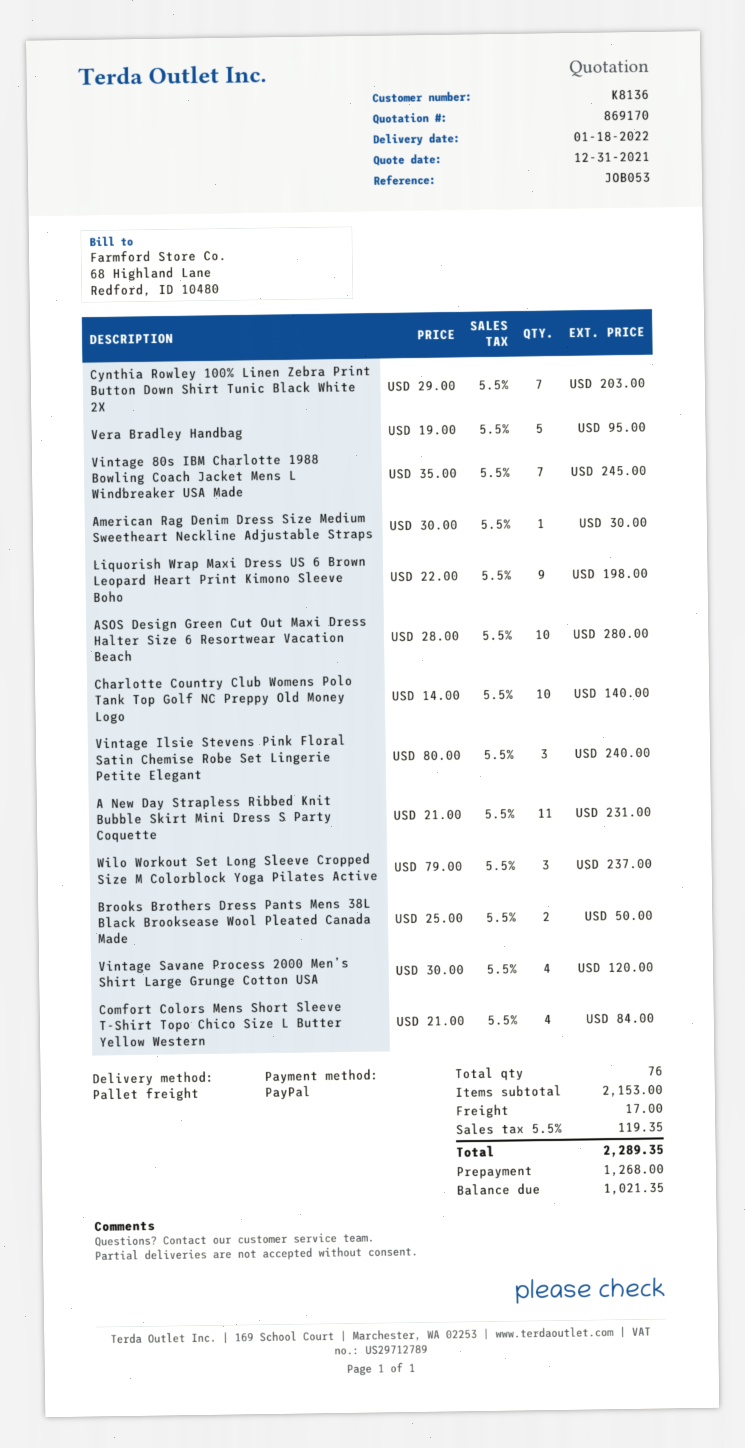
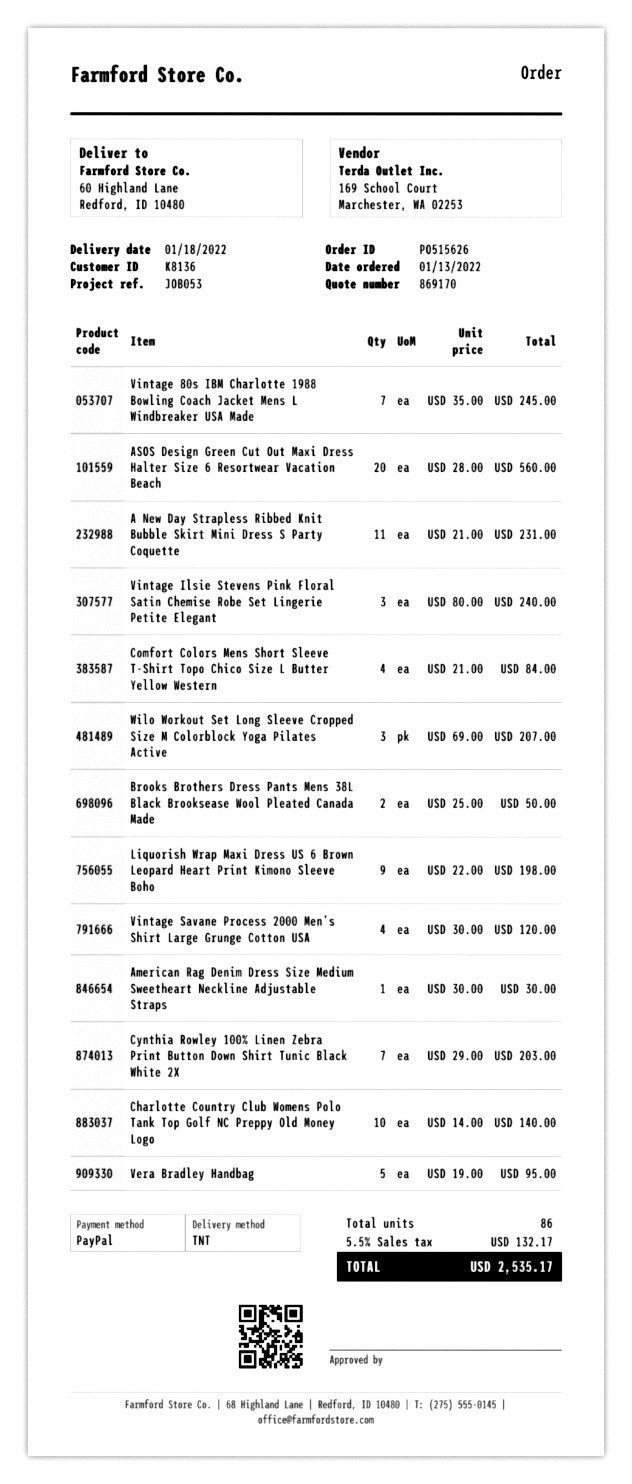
shipping method: pallet freight -> TNT
ASOS Design Green Cut Out Maxi Dress Halter Size 6 Resortwear Vacation Beach: 10 x 28.00 = 280.00 -> 20 x 28.00 = 560.00
Wilo Workout Set Long Sleeve Cropped Size M Colorblock Yoga Pilates Active: 3 x 79.00 = 237.00 -> 3 x 69.00 = 207.00
total quantity: 76 -> 86
shipping: 17.00 -> none
tax: 5.5% = 119.35 -> 5.5% = 132.17
total: 2289.35 -> 2535.17

